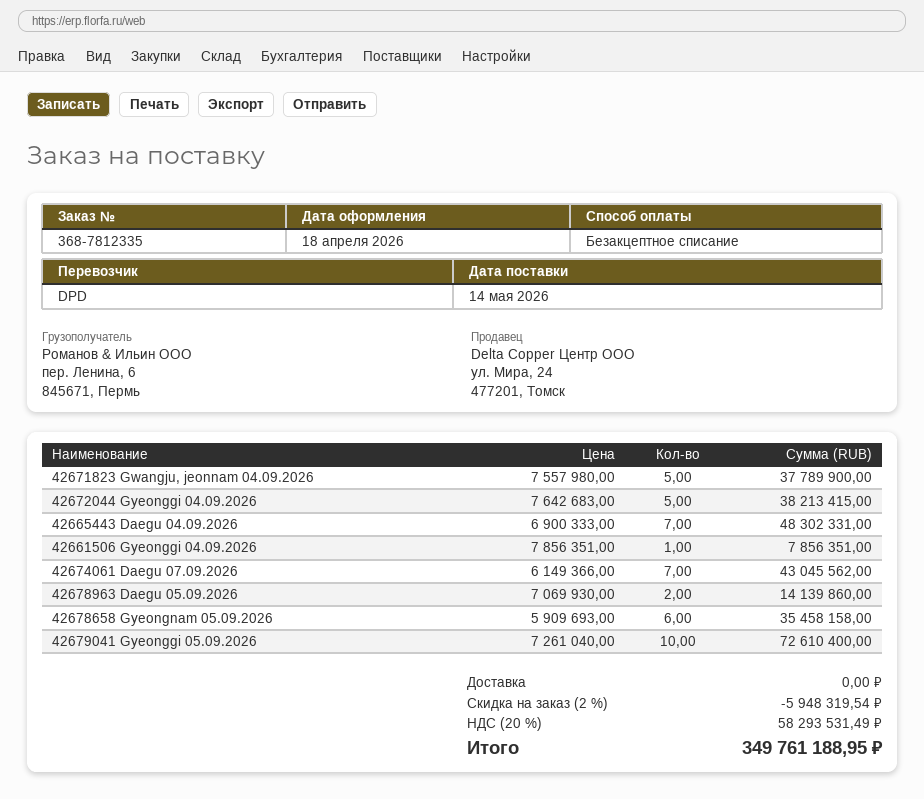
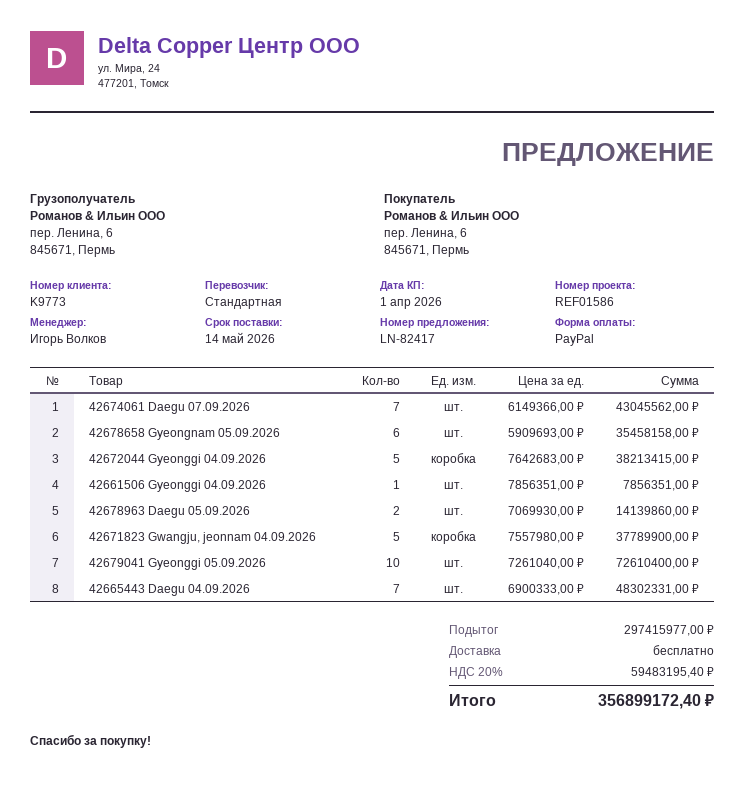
payment method: direct debit -> PayPal
shipping method: DPD -> standard
discount: 2% = 5948319.54 -> none
tax: 20% = 58293531.49 -> 20% = 59483195.40
total: 349761188.95 -> 356899172.40

